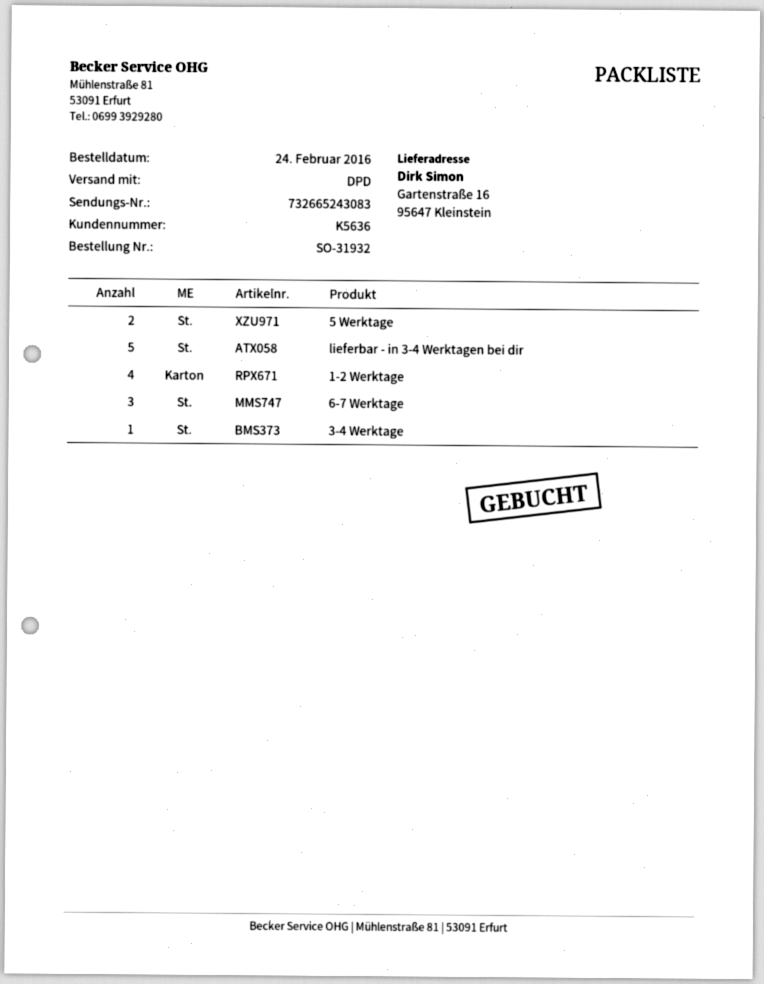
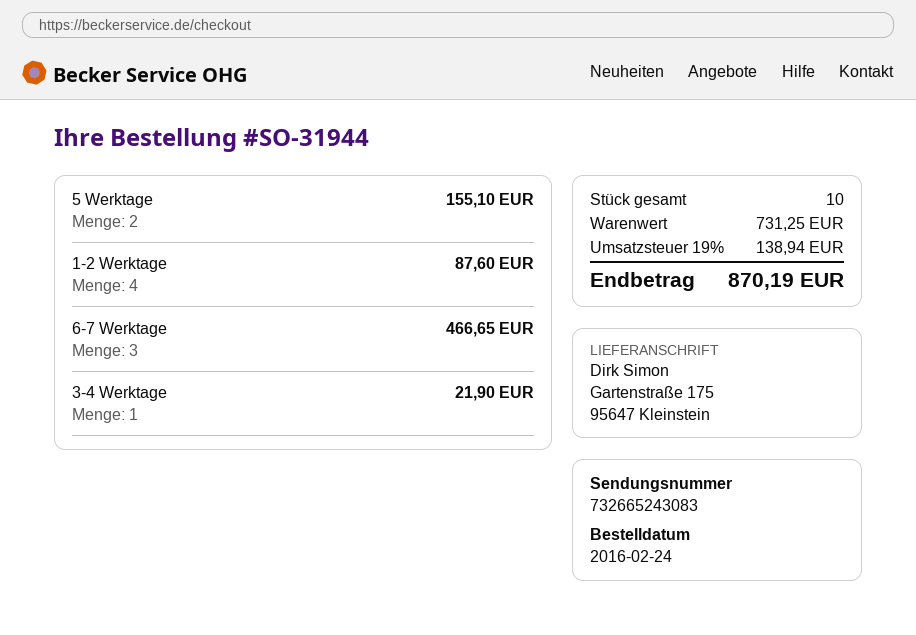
order number: SO-31932 -> SO-31944
ship to: Gartenstraße 16, 95647 Kleinstein -> Gartenstraße 175, 95647 Kleinstein
lieferbar - in 3-4 Werktagen bei dir: 5 -> none

